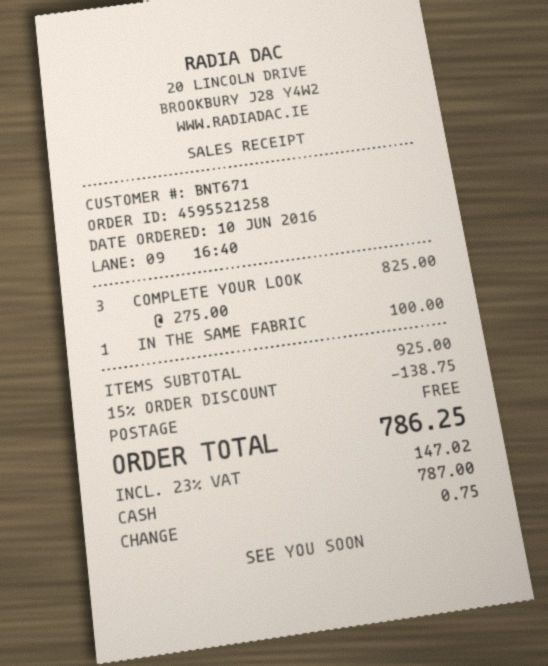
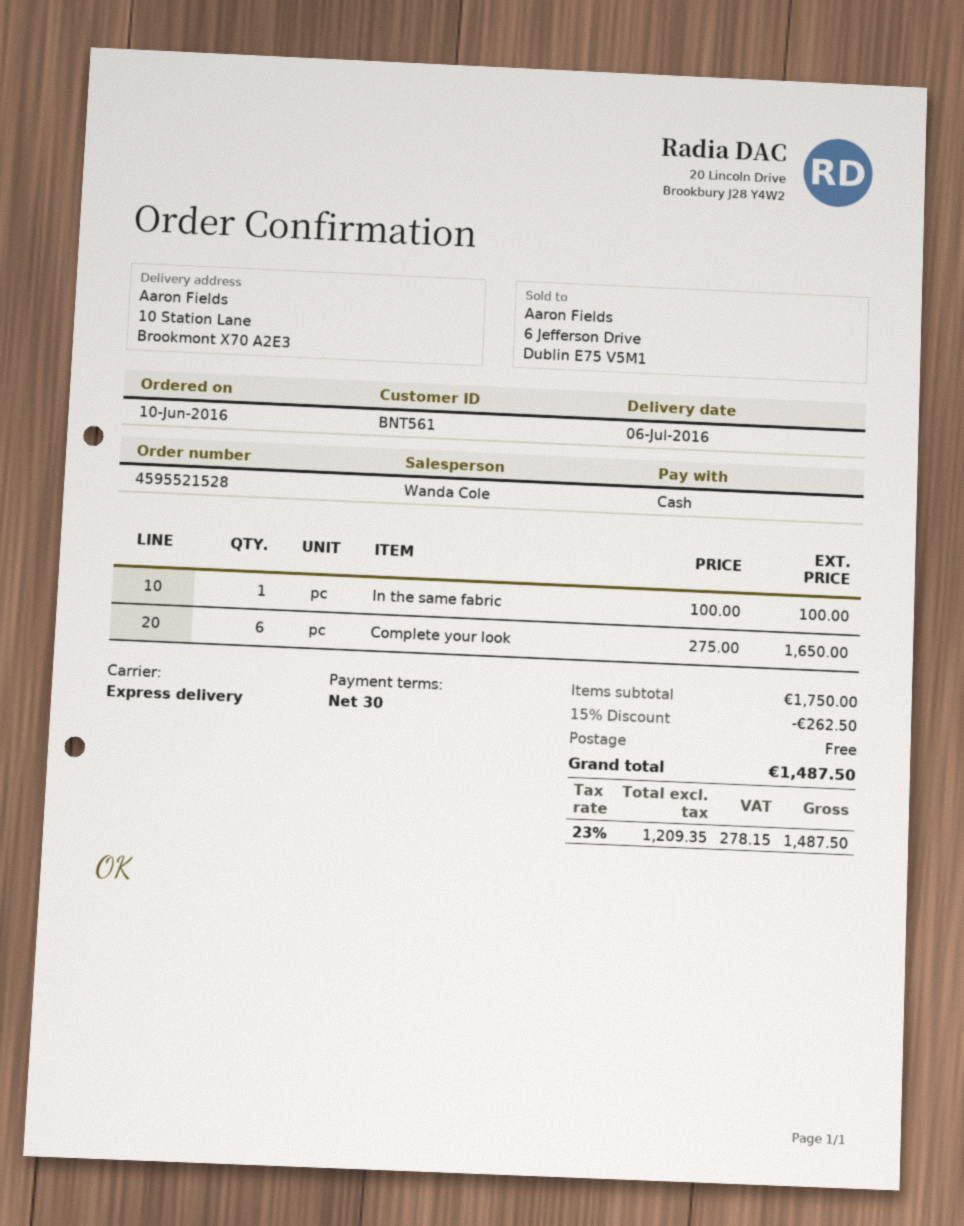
order number: 4595521258 -> 4595521528
customer number: BNT671 -> BNT561
COMPLETE YOUR LOOK: 3 x 275.00 = 825.00 -> 6 x 275.00 = 1650.00
subtotal: 925.00 -> 1750.00
discount: 15% = 138.75 -> 15% = 262.50
tax: 23% = 147.02 -> 23% = 278.15
total: 786.25 -> 1487.50

